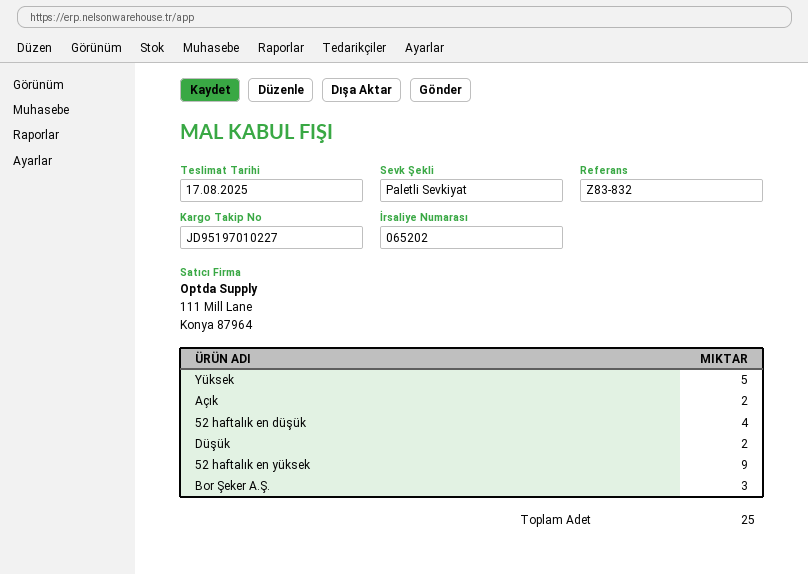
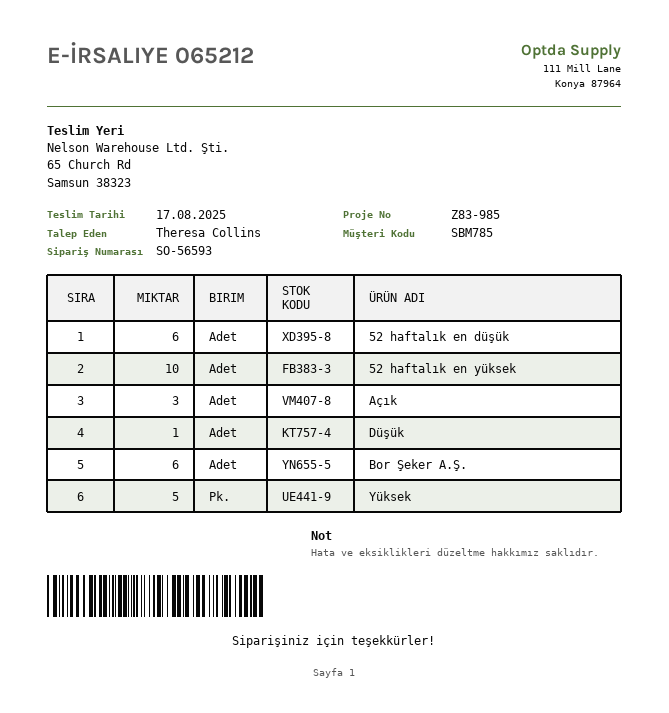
delivery note number: 065202 -> 065212
reference: Z83-832 -> Z83-985
Açık: 2 -> 3
52 haftalık en düşük: 4 -> 6
Düşük: 2 -> 1
52 haftalık en yüksek: 9 -> 10
Bor Şeker A.Ş.: 3 -> 6

